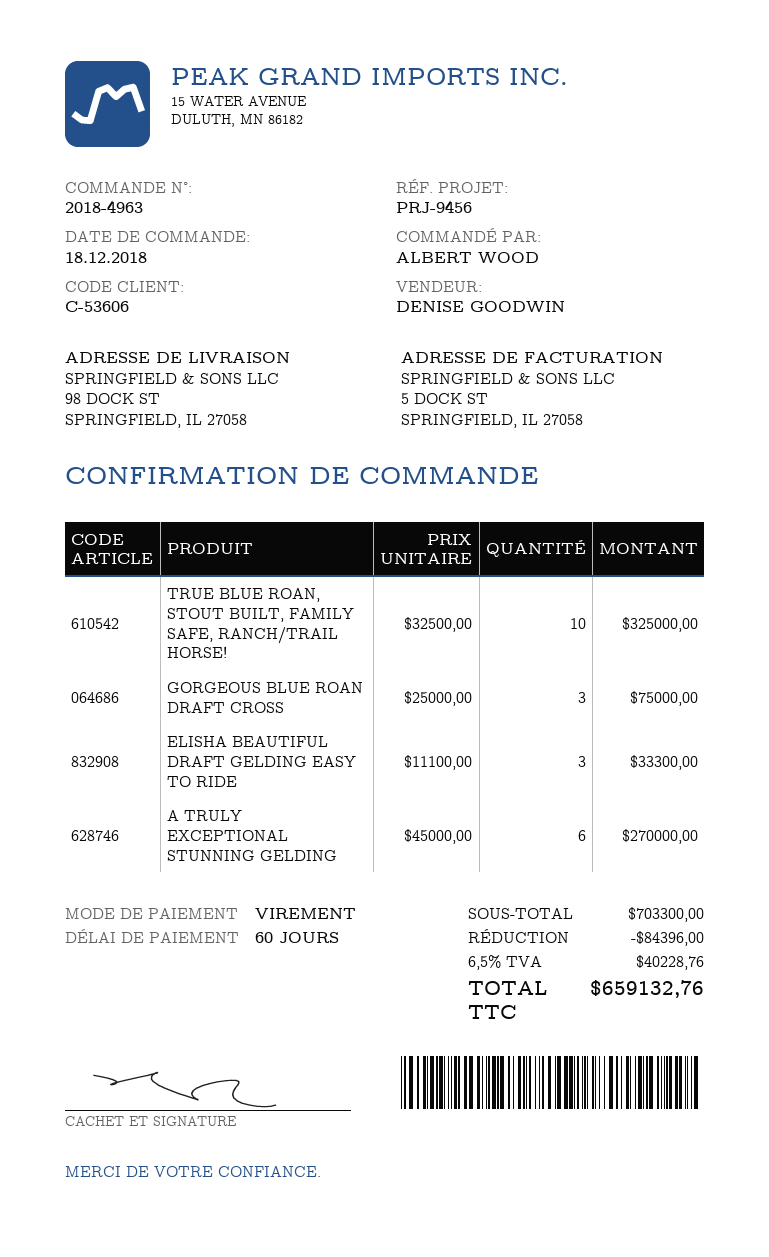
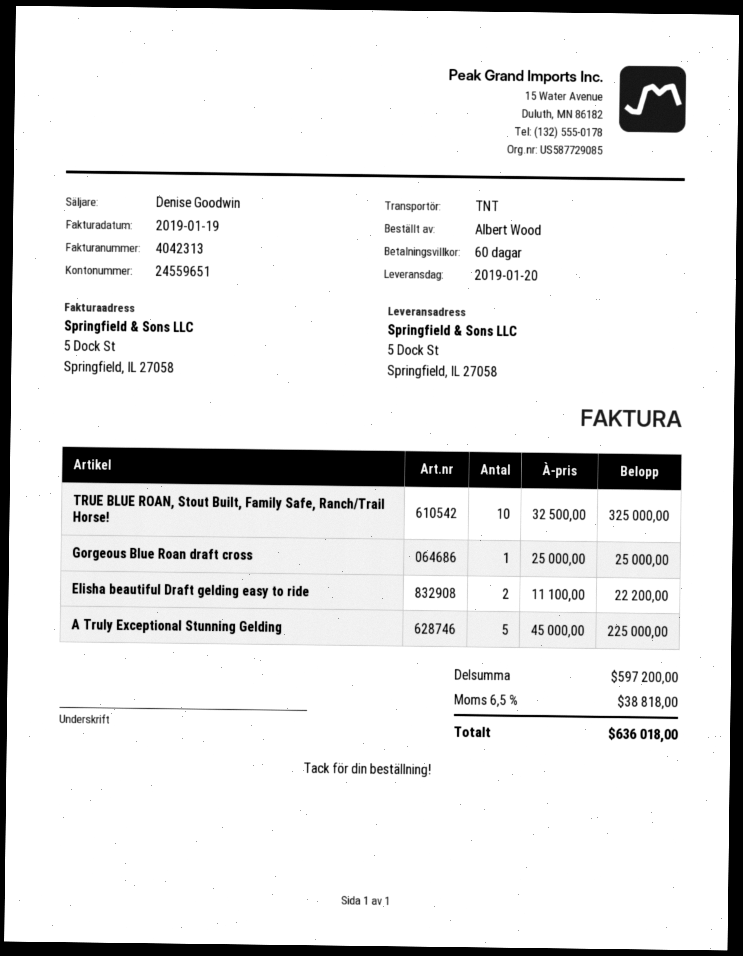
ship to: 98 DOCK ST, SPRINGFIELD, IL 27058 -> 5 Dock St, Springfield, IL 27058
GORGEOUS BLUE ROAN DRAFT CROSS: 3 x 25000.00 = 75000.00 -> 1 x 25000.00 = 25000.00
ELISHA BEAUTIFUL DRAFT GELDING EASY TO RIDE: 3 x 11100.00 = 33300.00 -> 2 x 11100.00 = 22200.00
A TRULY EXCEPTIONAL STUNNING GELDING: 6 x 45000.00 = 270000.00 -> 5 x 45000.00 = 225000.00
subtotal: 703300.00 -> 597200.00
discount: 84396.00 -> none
tax: 6.5% = 40228.76 -> 6.5% = 38818.00
total: 659132.76 -> 636018.00

